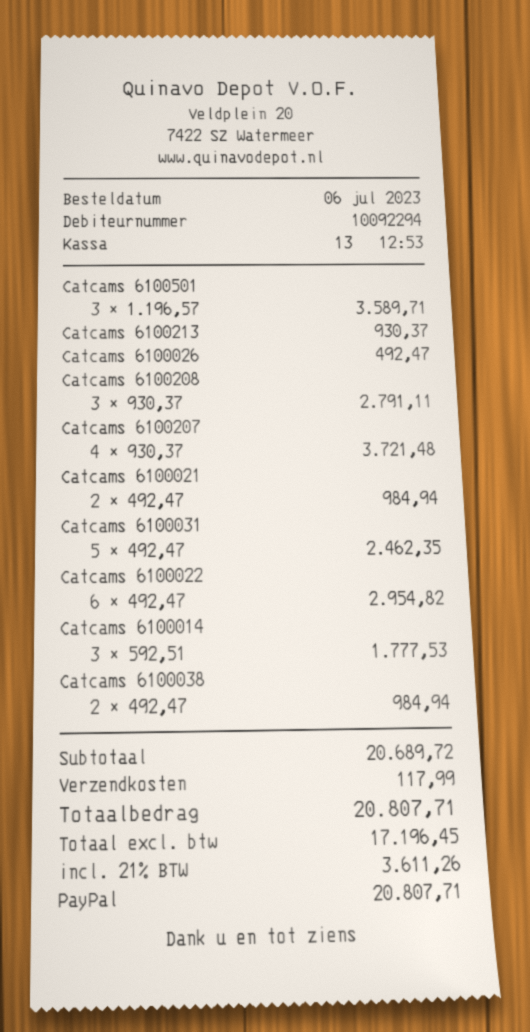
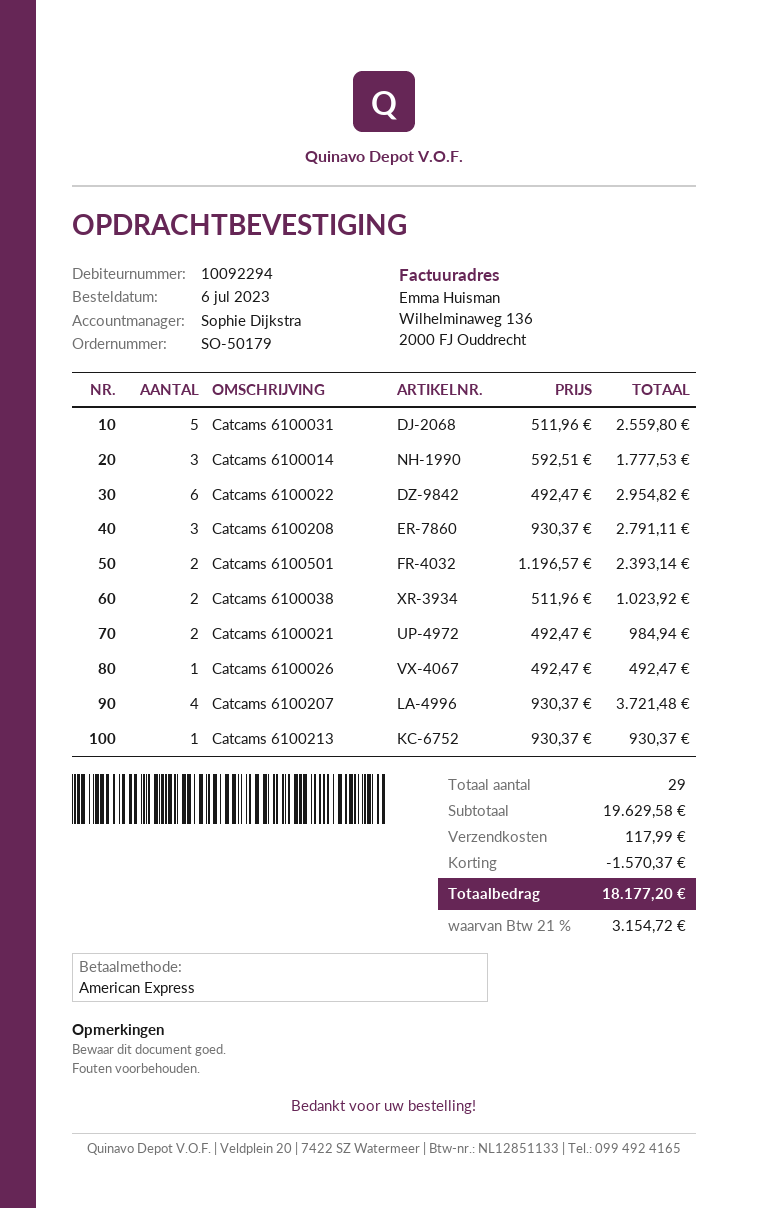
payment method: PayPal -> American Express
Catcams 6100501: 3 x 1196.57 = 3589.71 -> 2 x 1196.57 = 2393.14
Catcams 6100031: 5 x 492.47 = 2462.35 -> 5 x 511.96 = 2559.80
Catcams 6100038: 2 x 492.47 = 984.94 -> 2 x 511.96 = 1023.92
subtotal: 20689.72 -> 19629.58
discount: none -> 1570.37
tax: 21% = 3611.26 -> 21% = 3154.72
total: 20807.71 -> 18177.20

